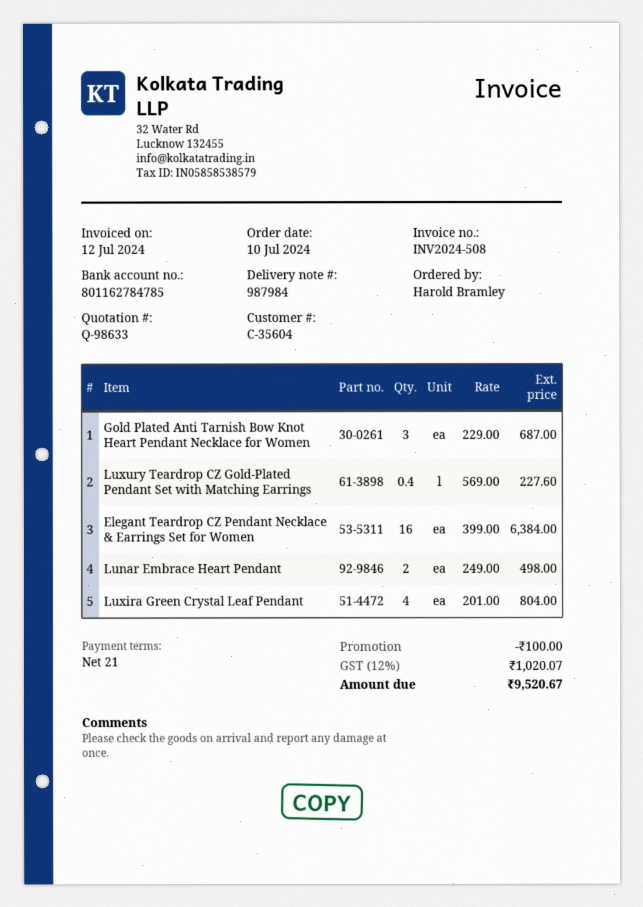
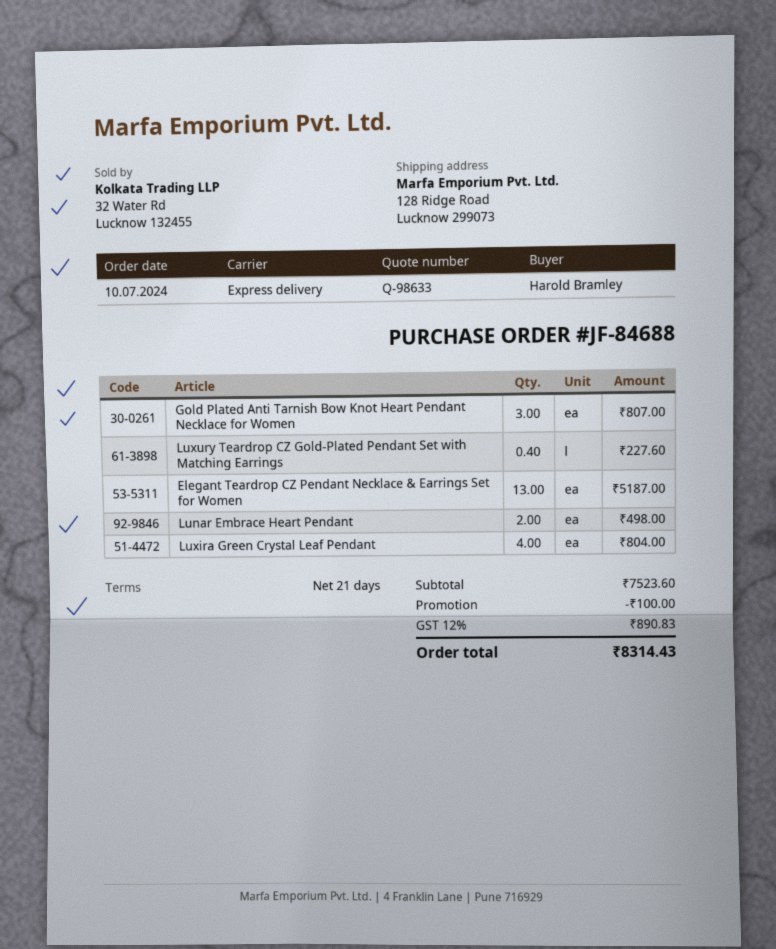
Gold Plated Anti Tarnish Bow Knot Heart Pendant Necklace for Women: 3 for 687.00 -> 3 for 807.00
Elegant Teardrop CZ Pendant Necklace & Earrings Set for Women: 16 for 6384.00 -> 13 for 5187.00
tax: 12% = 1020.07 -> 12% = 890.83
total: 9520.67 -> 8314.43

